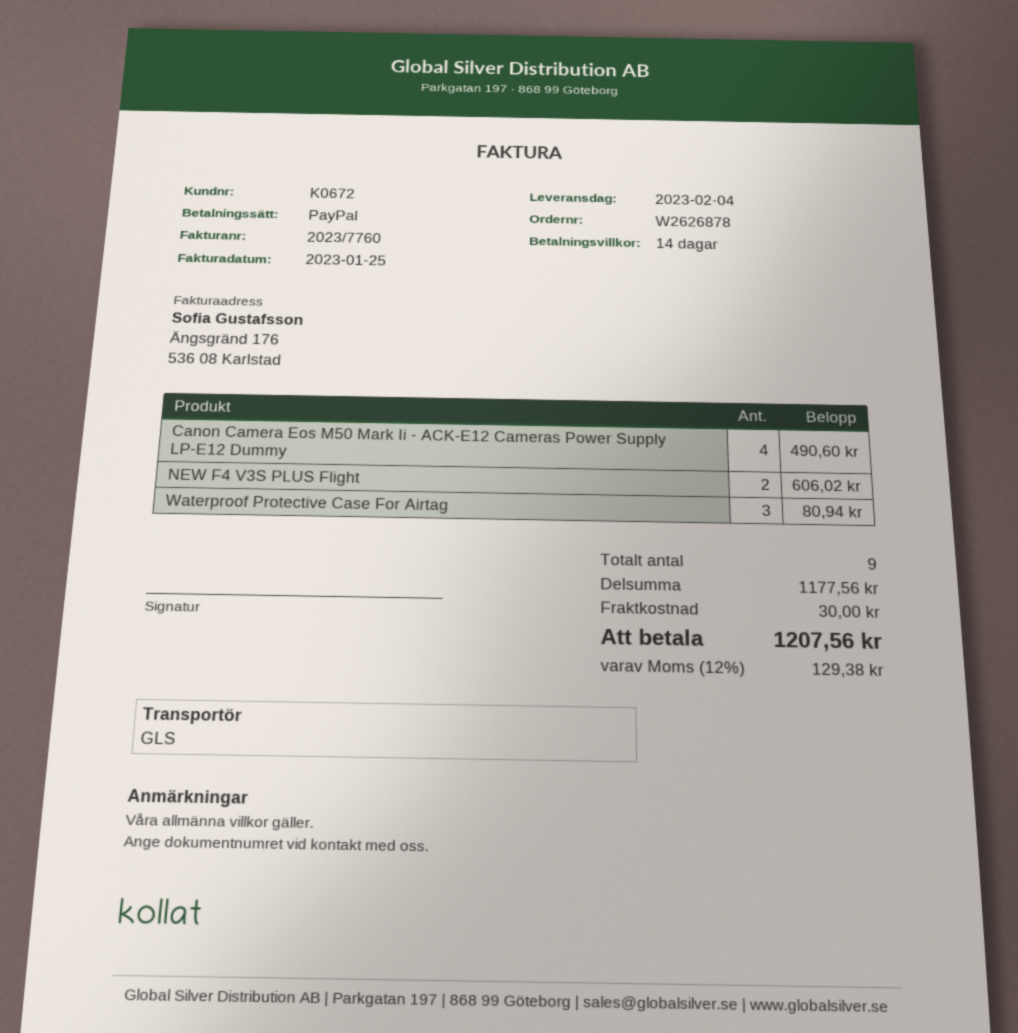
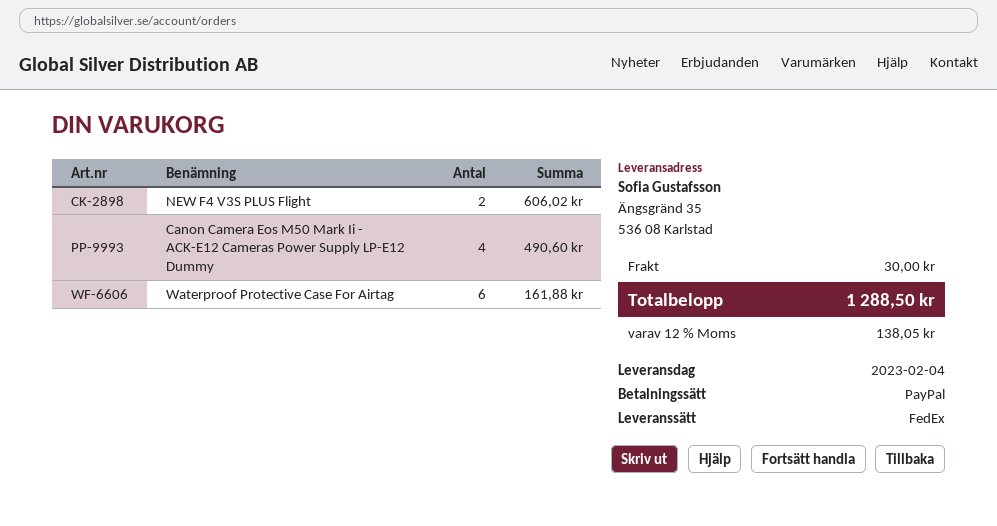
shipping method: GLS -> FedEx
Waterproof Protective Case For Airtag: 3 for 80.94 -> 6 for 161.88
tax: 12% = 129.38 -> 12% = 138.05
total: 1207.56 -> 1288.50

